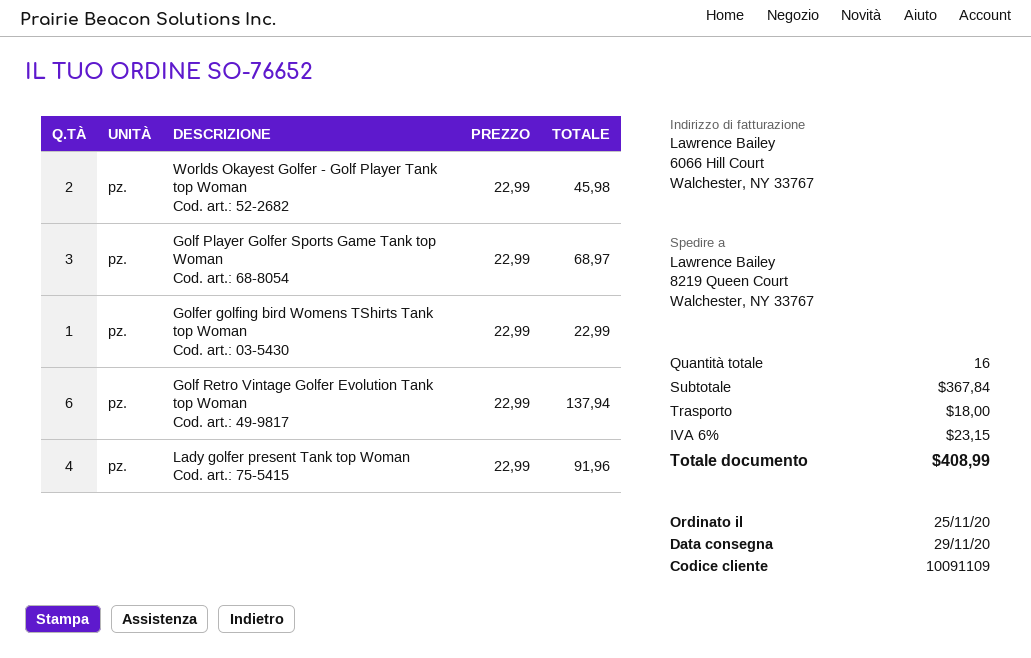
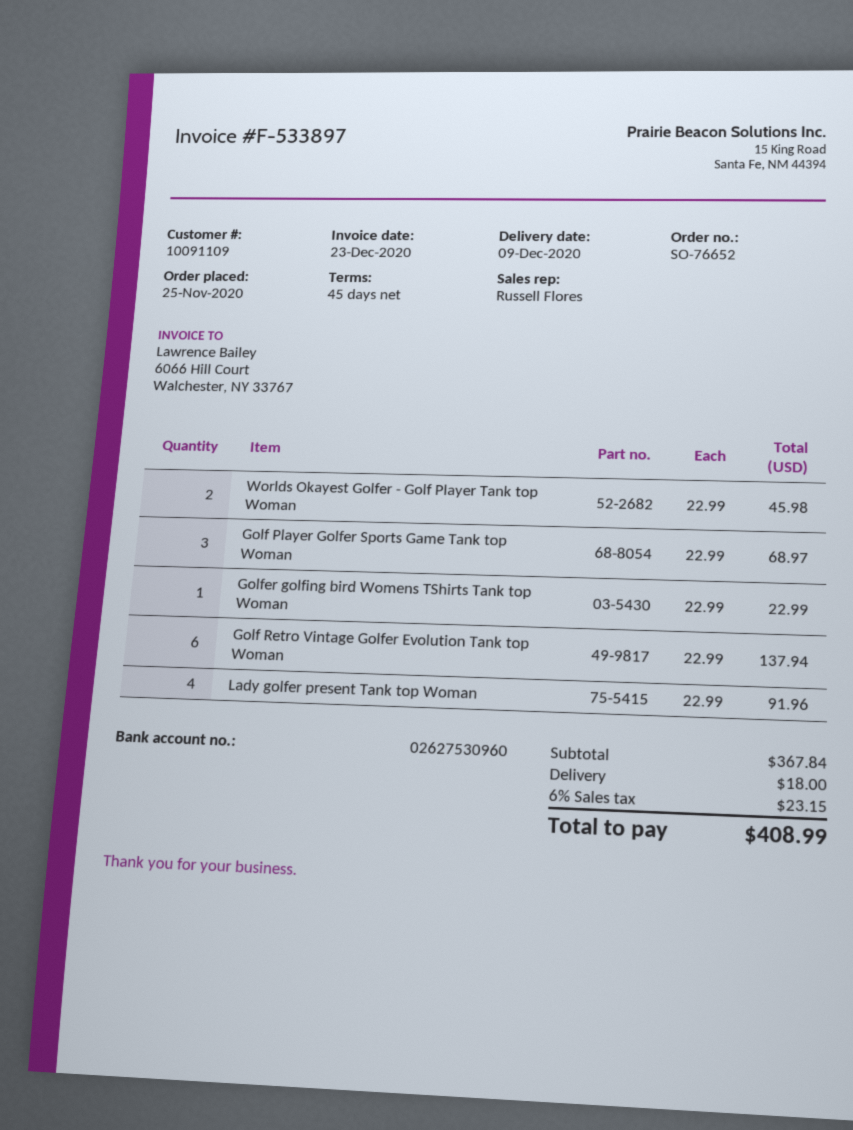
delivery date: 2020-11-29 -> 2020-12-09

